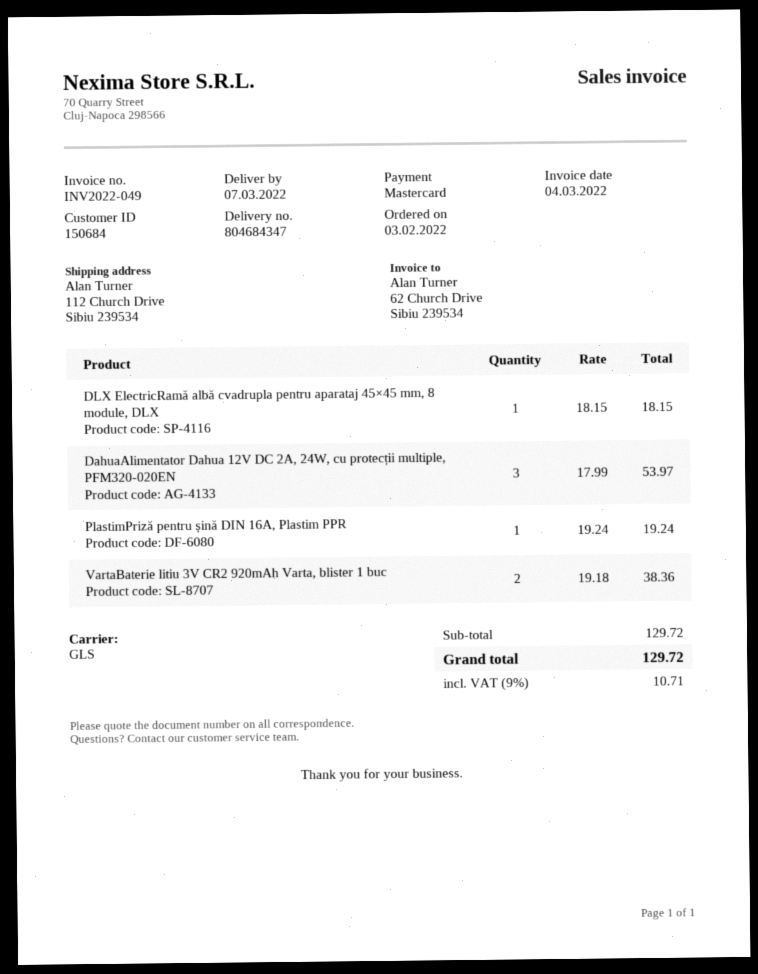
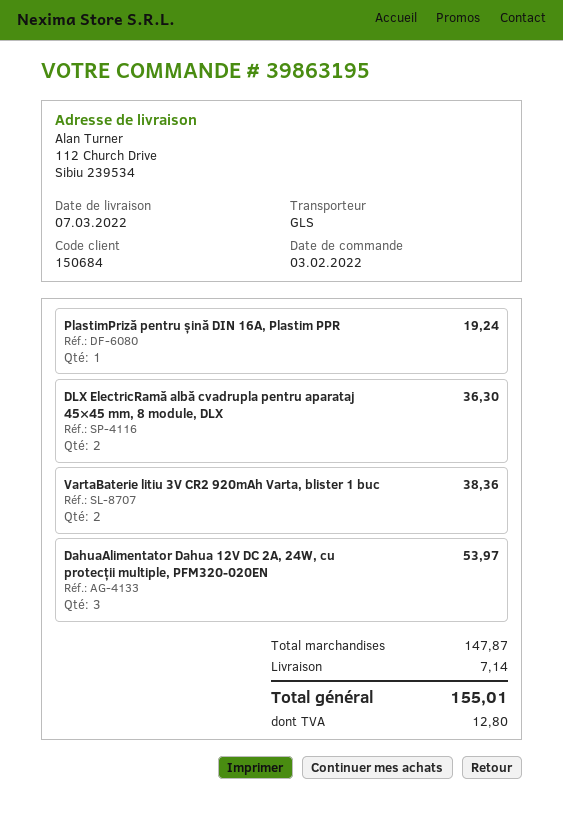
DLX ElectricRamă albă cvadrupla pentru aparataj 45×45 mm, 8 module, DLX: 1 for 18.15 -> 2 for 36.30
subtotal: 129.72 -> 147.87
shipping: none -> 7.14
tax: 10.71 -> 12.80
total: 129.72 -> 155.01

